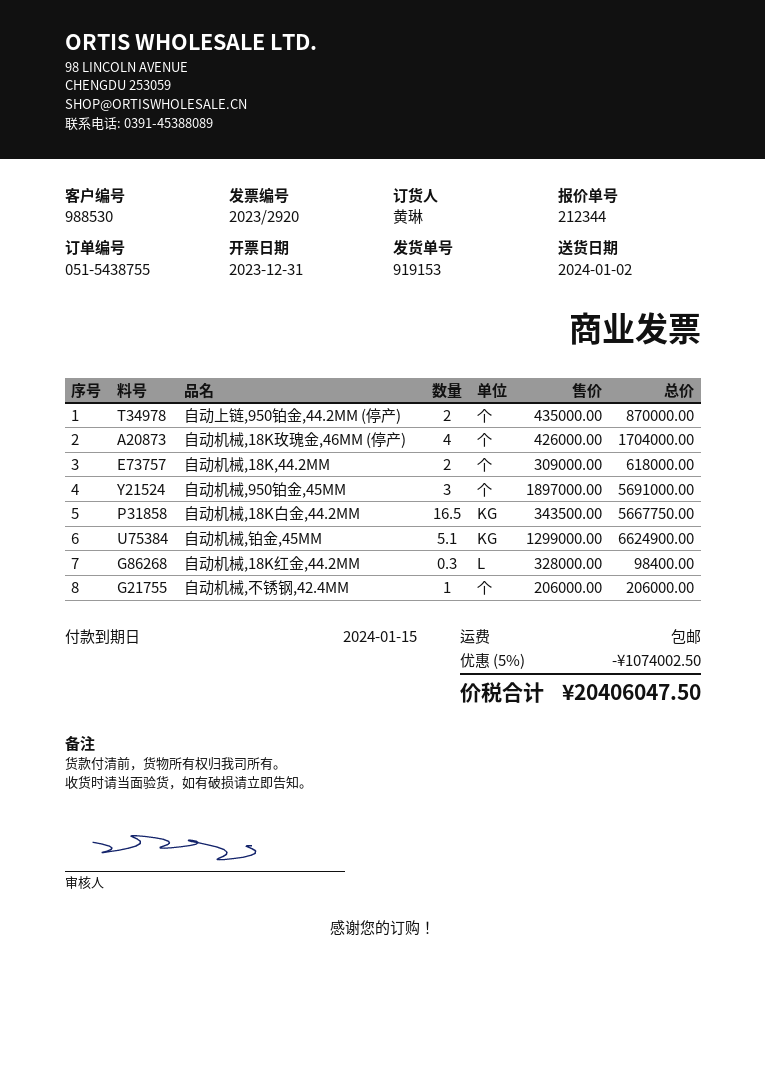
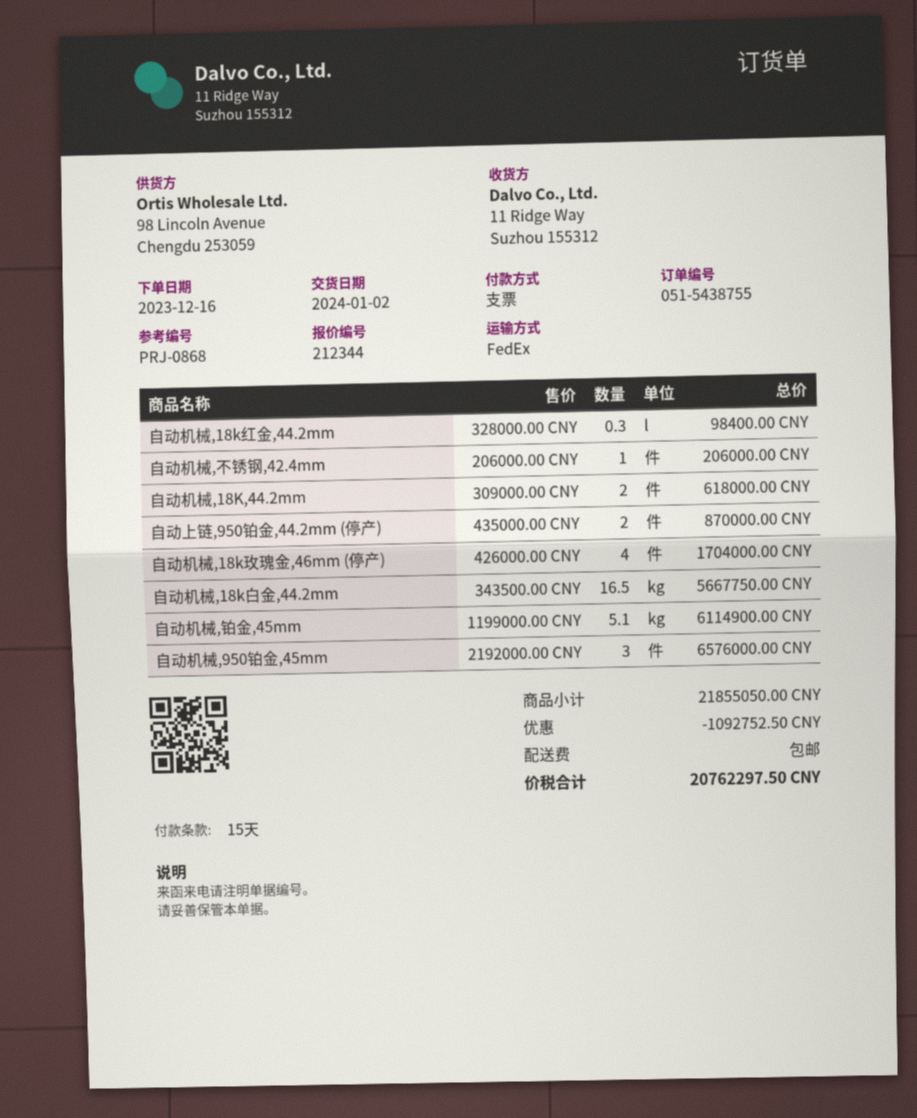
自动机械,950铂金,45MM: 3 x 1897000.00 = 5691000.00 -> 3 x 2192000.00 = 6576000.00
自动机械,铂金,45MM: 5.1 x 1299000.00 = 6624900.00 -> 5.1 x 1199000.00 = 6114900.00
discount: 1074002.50 -> 1092752.50
total: 20406047.50 -> 20762297.50

